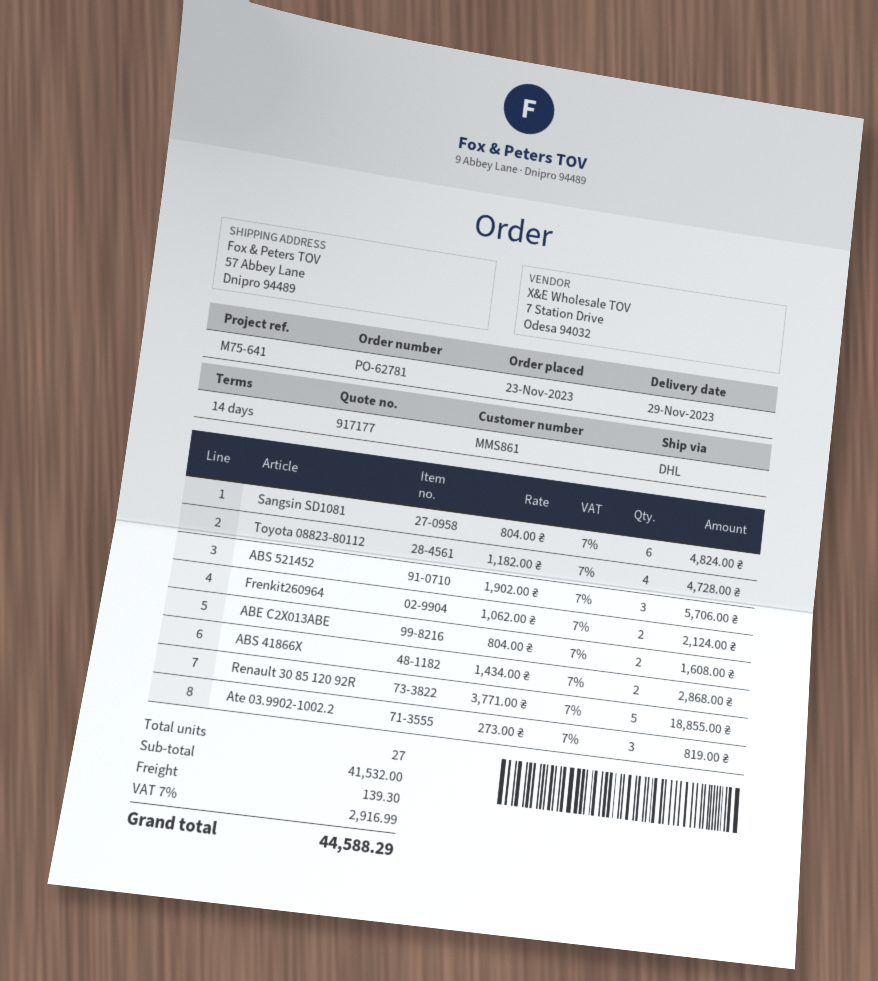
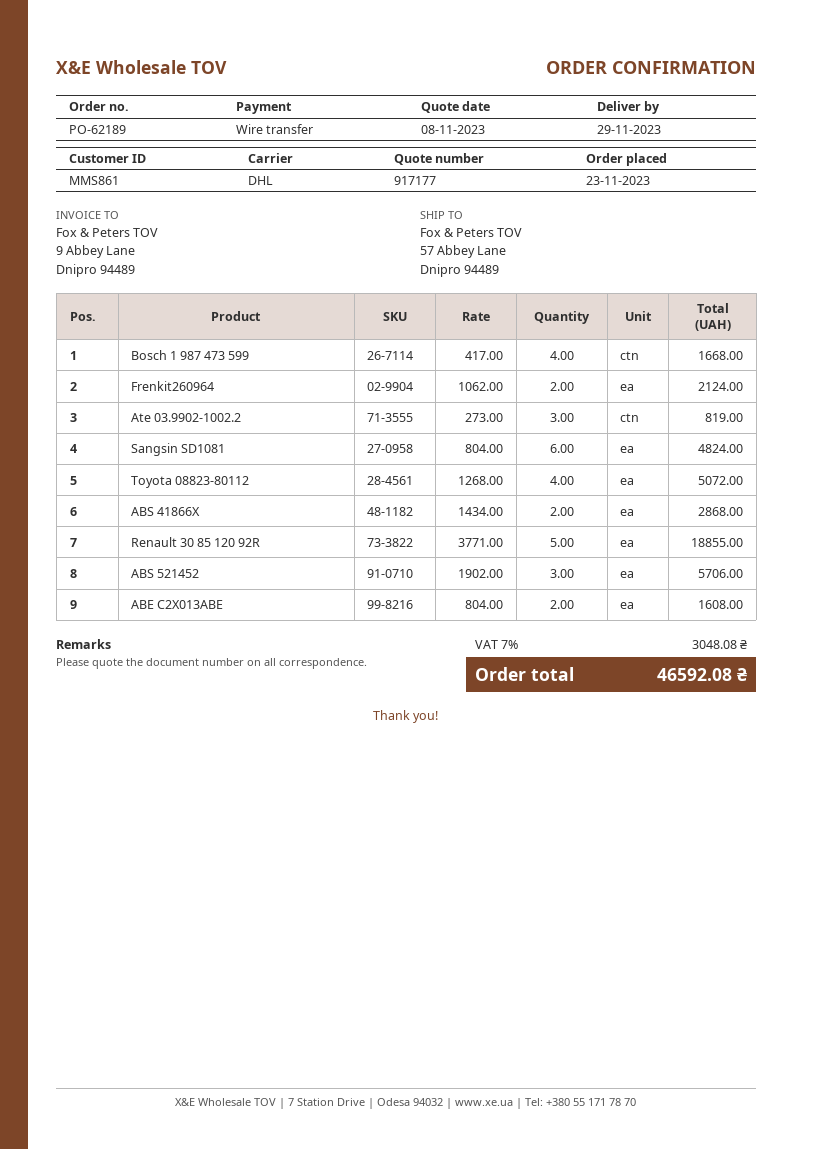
order number: PO-62781 -> PO-62189
Toyota 08823-80112: 4 x 1182.00 = 4728.00 -> 4 x 1268.00 = 5072.00
Bosch 1 987 473 599: none -> 4 x 417.00 = 1668.00
shipping: 139.30 -> none
tax: 7% = 2916.99 -> 7% = 3048.08
total: 44588.29 -> 46592.08

